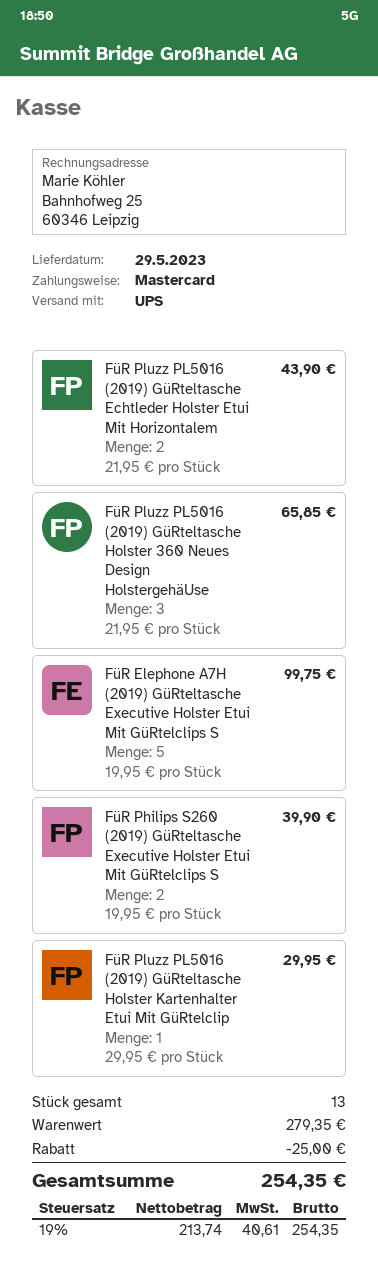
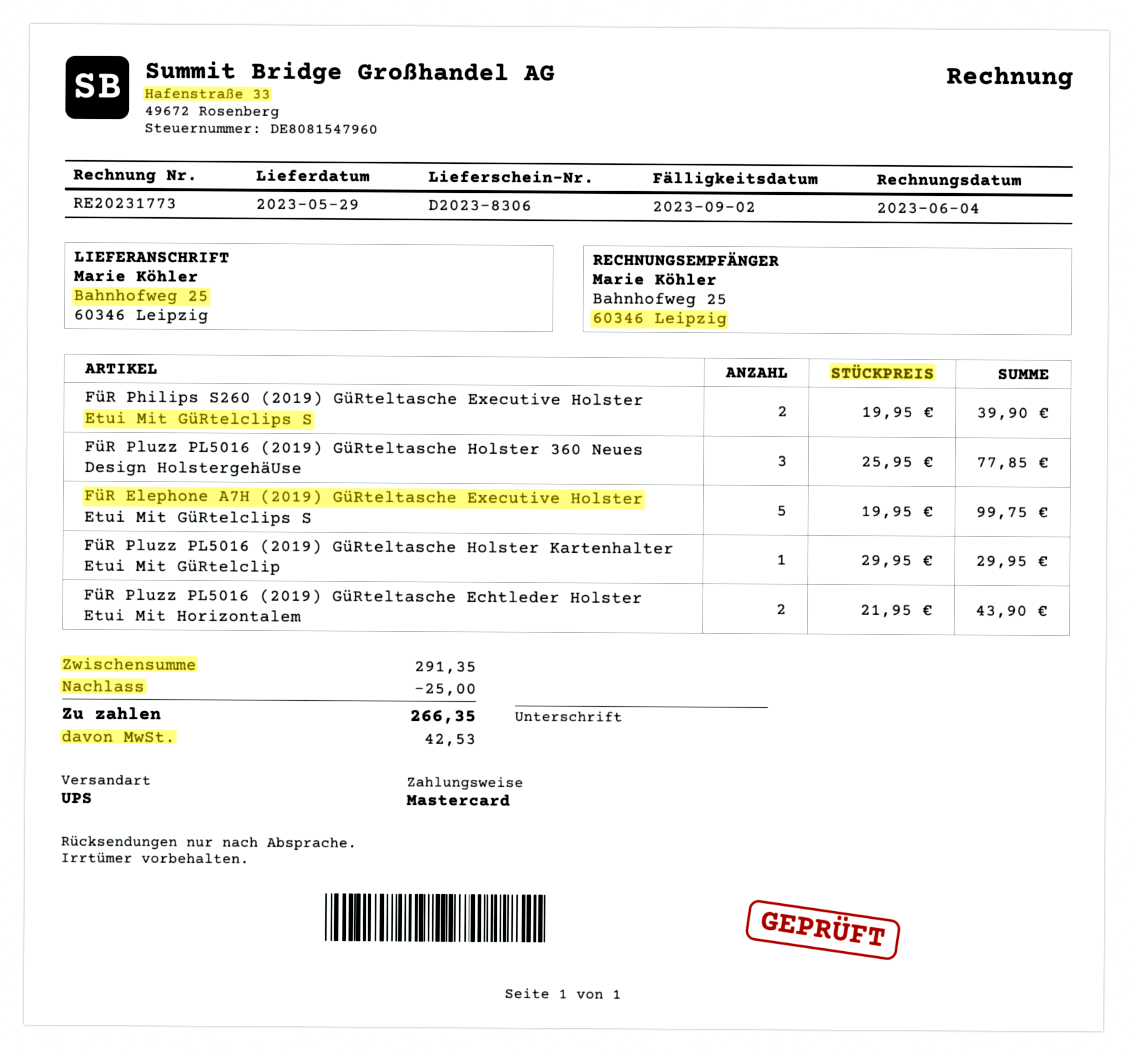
FüR Pluzz PL5016 (2019) GüRteltasche Holster 360 Neues Design HolstergehäUse: 3 x 21.95 = 65.85 -> 3 x 25.95 = 77.85
subtotal: 279.35 -> 291.35
tax: 40.61 -> 42.53
total: 254.35 -> 266.35

